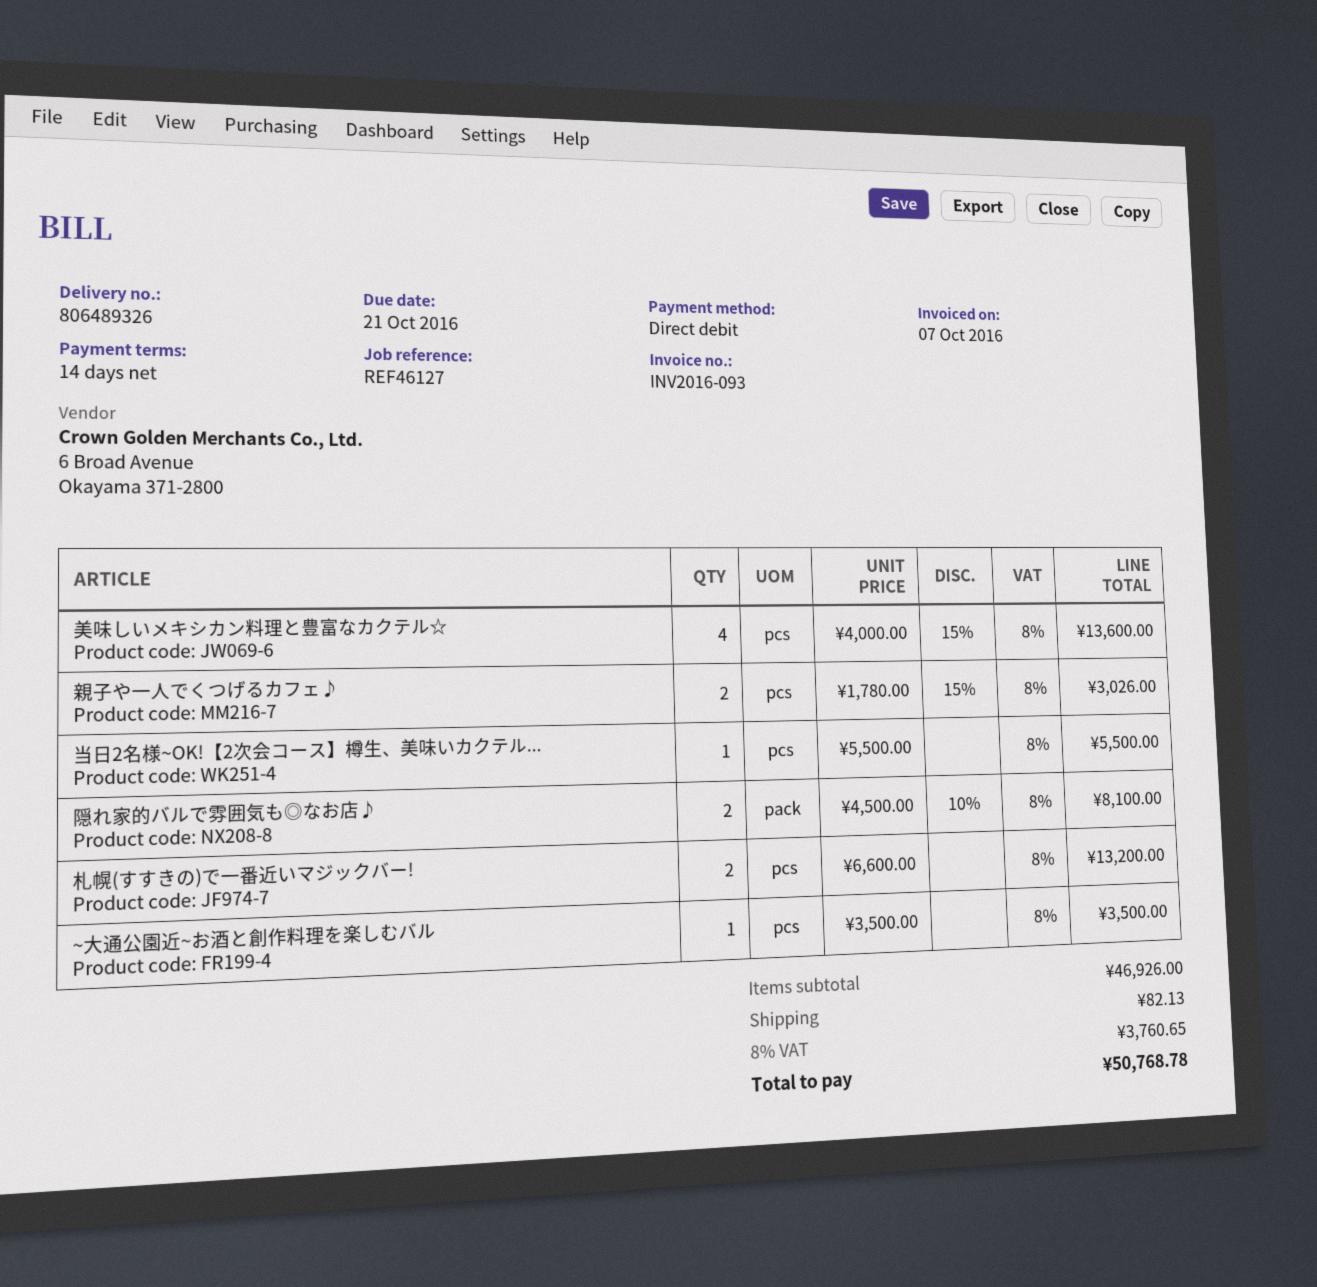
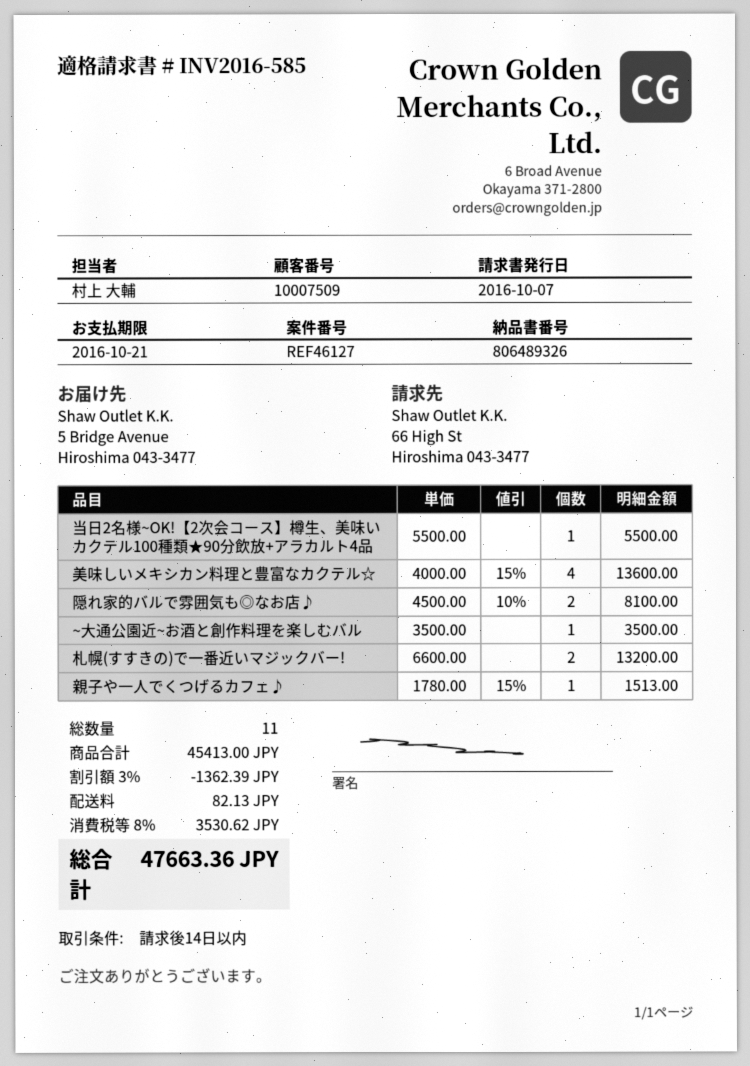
invoice number: INV2016-093 -> INV2016-585
親子や一人でくつげるカフェ♪: 2 x 1780.00 - 15% = 3026.00 -> 1 x 1780.00 - 15% = 1513.00
subtotal: 46926.00 -> 45413.00
discount: none -> 3% = 1362.39
tax: 8% = 3760.65 -> 8% = 3530.62
total: 50768.78 -> 47663.36

